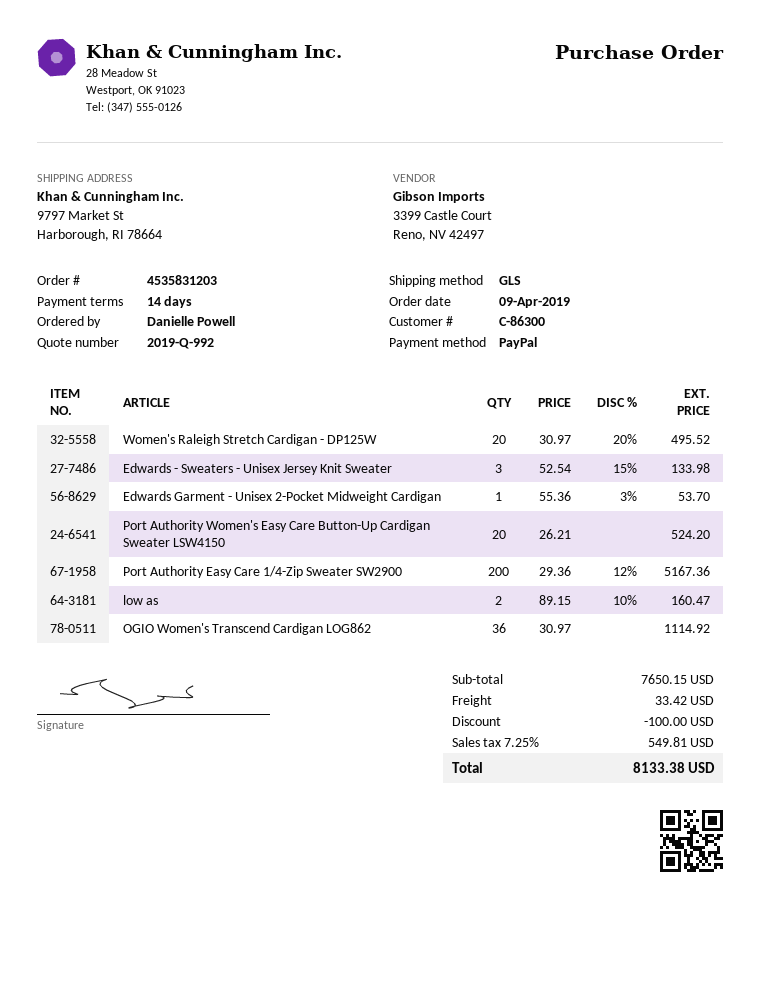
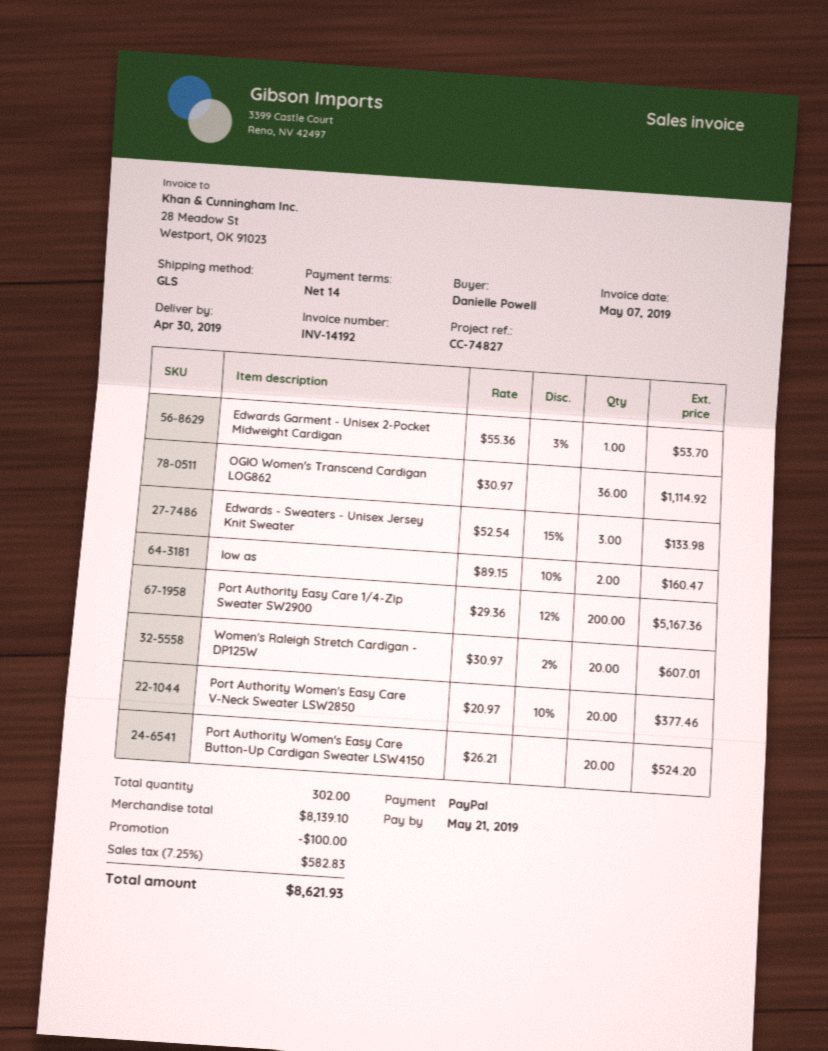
Women's Raleigh Stretch Cardigan - DP125W: 20 x 30.97 - 20% = 495.52 -> 20 x 30.97 - 2% = 607.01
Port Authority Women's Easy Care V-Neck Sweater LSW2850: none -> 20 x 20.97 - 10% = 377.46
subtotal: 7650.15 -> 8139.10
shipping: 33.42 -> none
tax: 7.25% = 549.81 -> 7.25% = 582.83
total: 8133.38 -> 8621.93

